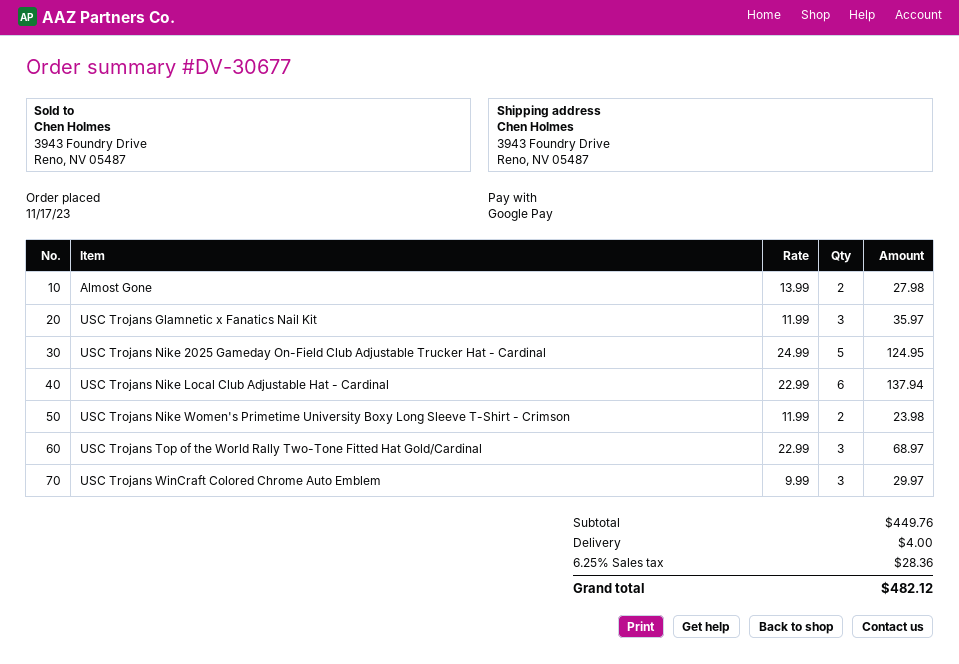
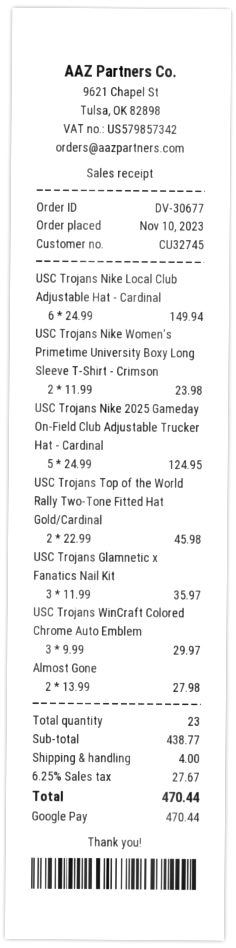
order date: 2023-11-17 -> 2023-11-10
USC Trojans Nike Local Club Adjustable Hat - Cardinal: 6 x 22.99 = 137.94 -> 6 x 24.99 = 149.94
USC Trojans Top of the World Rally Two-Tone Fitted Hat Gold/Cardinal: 3 x 22.99 = 68.97 -> 2 x 22.99 = 45.98
subtotal: 449.76 -> 438.77
tax: 6.25% = 28.36 -> 6.25% = 27.67
total: 482.12 -> 470.44

